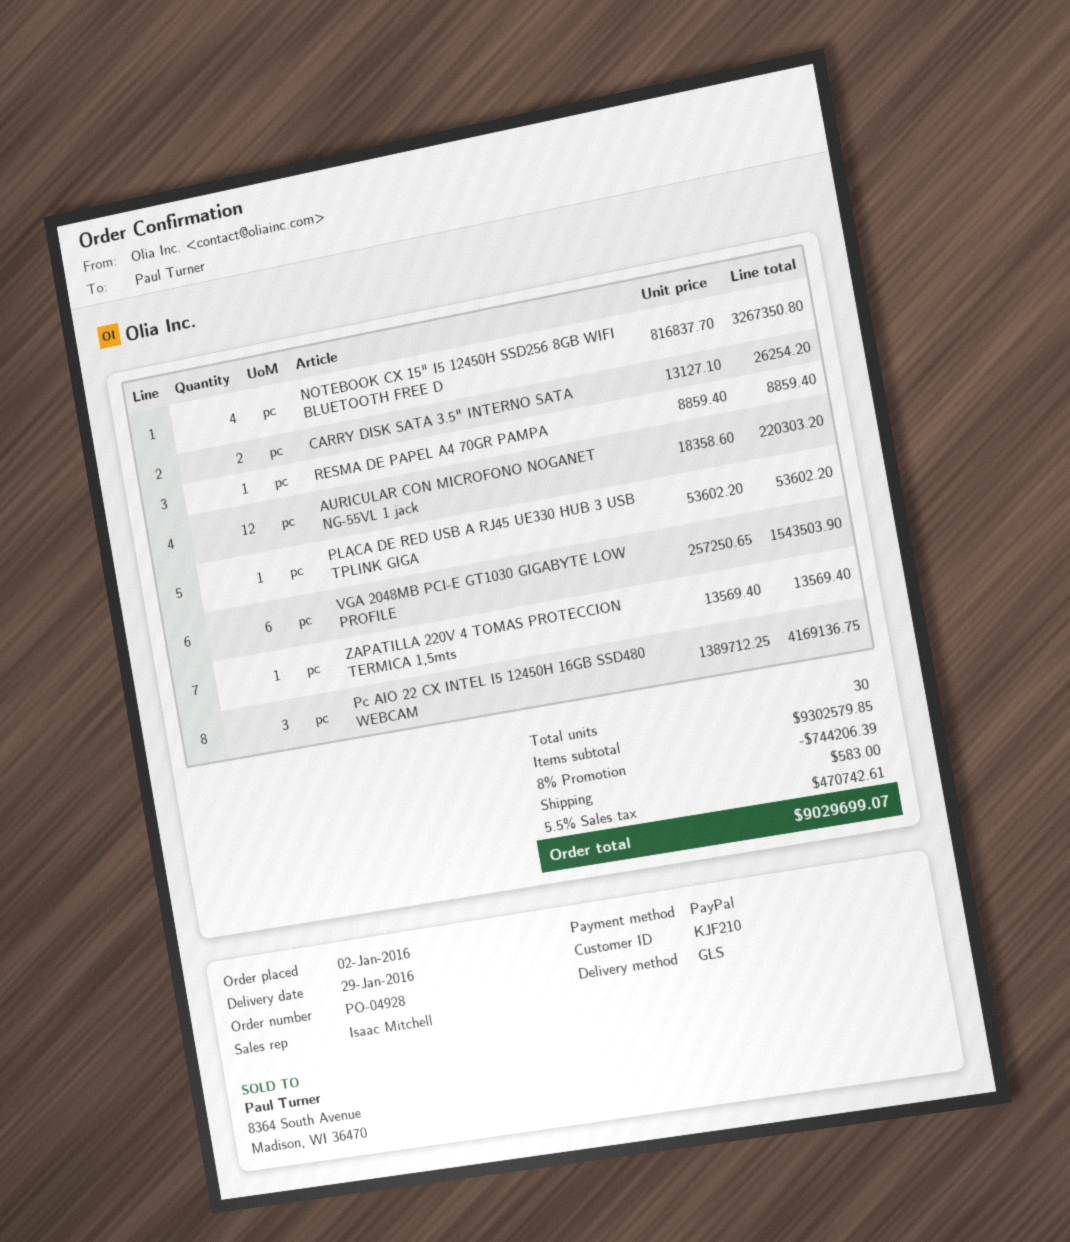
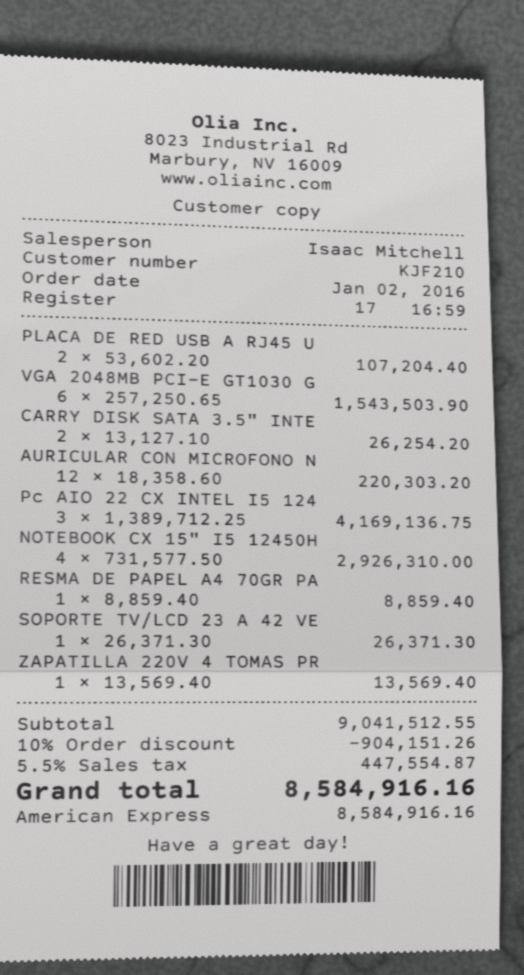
payment method: PayPal -> American Express
NOTEBOOK CX 15" I5 12450H SSD256 8GB WIFI BLUETOOTH FREE D: 4 x 816837.70 = 3267350.80 -> 4 x 731577.50 = 2926310.00
PLACA DE RED USB A RJ45 UE330 HUB 3 USB TPLINK GIGA: 1 x 53602.20 = 53602.20 -> 2 x 53602.20 = 107204.40
SOPORTE TV/LCD 23 A 42 VE: none -> 1 x 26371.30 = 26371.30
subtotal: 9302579.85 -> 9041512.55
discount: 8% = 744206.39 -> 10% = 904151.26
shipping: 583.00 -> none
tax: 5.5% = 470742.61 -> 5.5% = 447554.87
total: 9029699.07 -> 8584916.16

